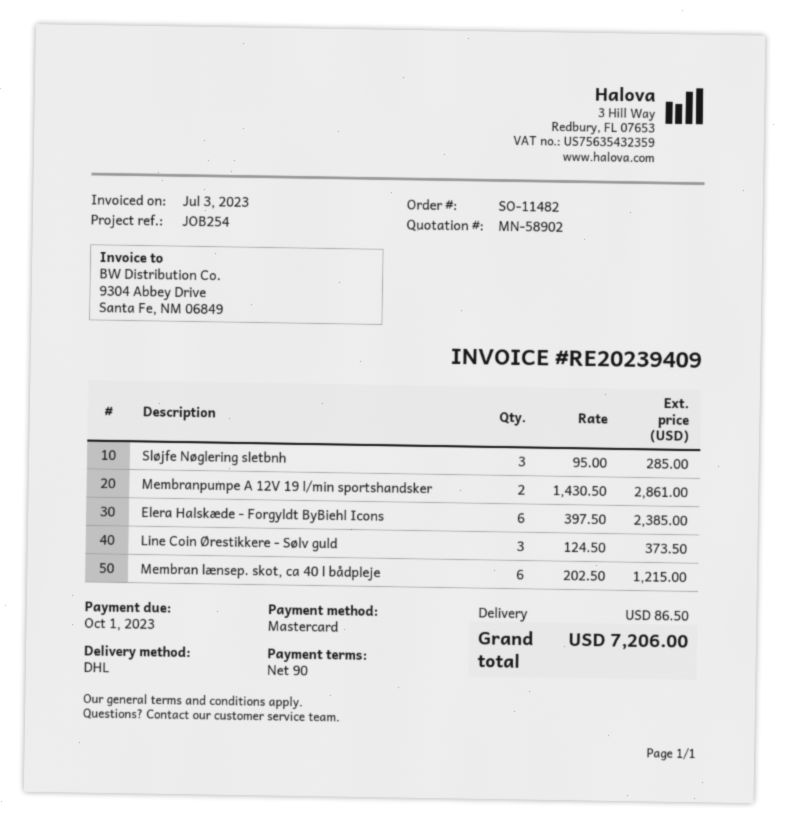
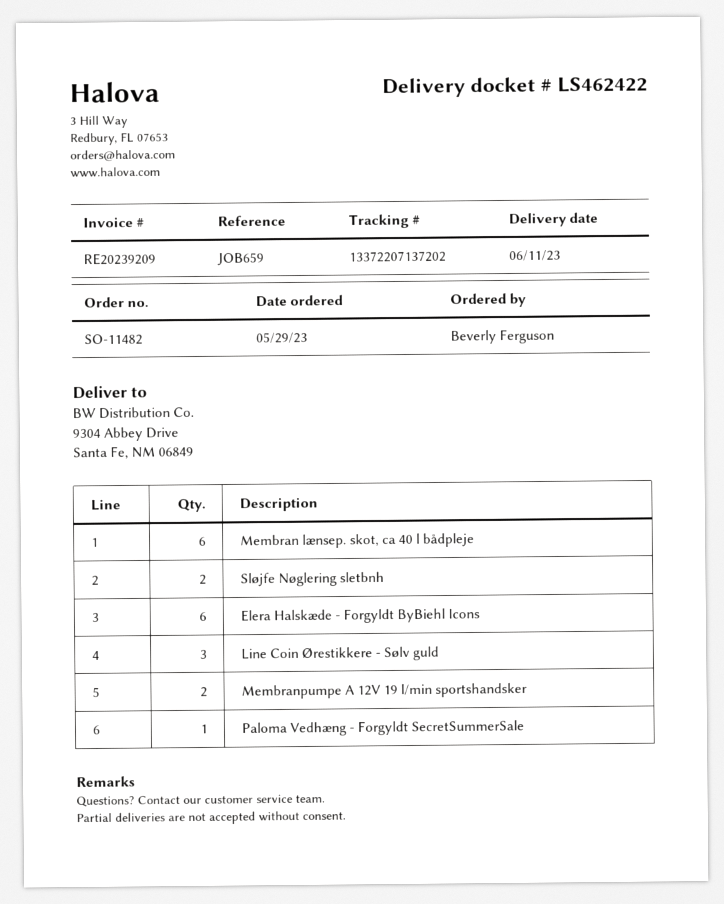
invoice number: RE20239409 -> RE20239209
reference: JOB254 -> JOB659
Sløjfe Nøglering sletbnh: 3 -> 2
Paloma Vedhæng - Forgyldt SecretSummerSale: none -> 1

